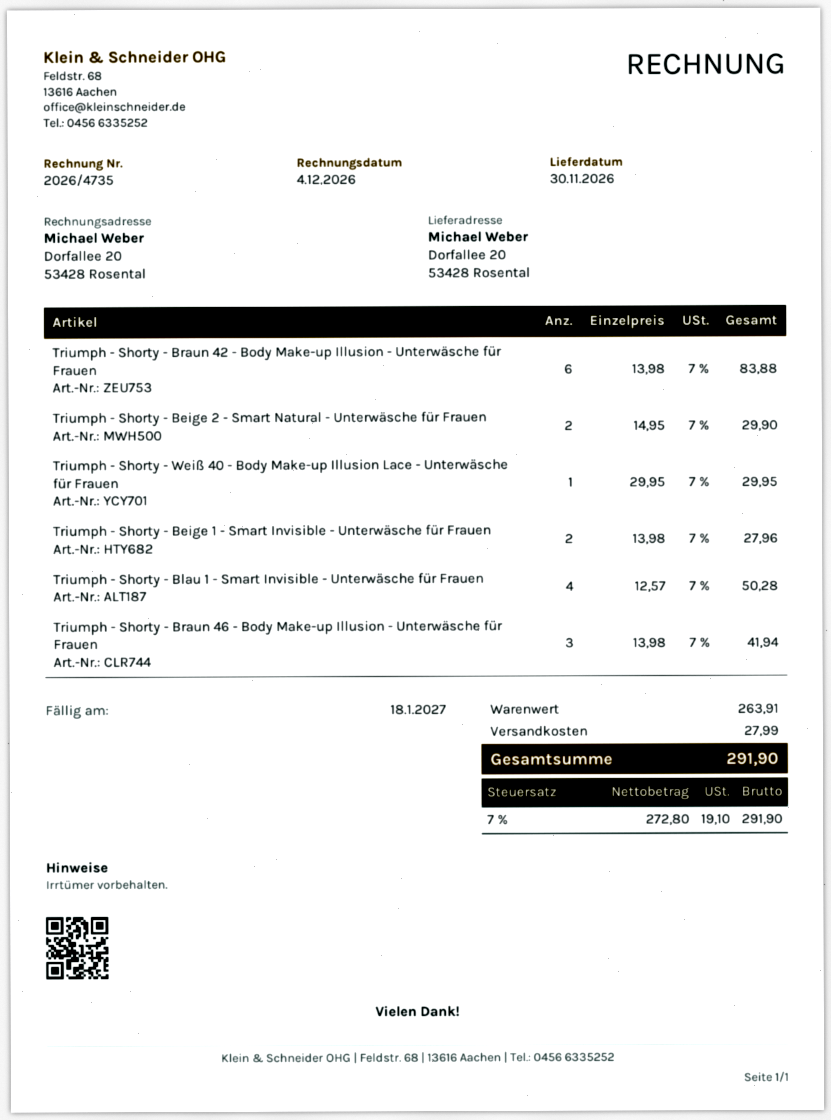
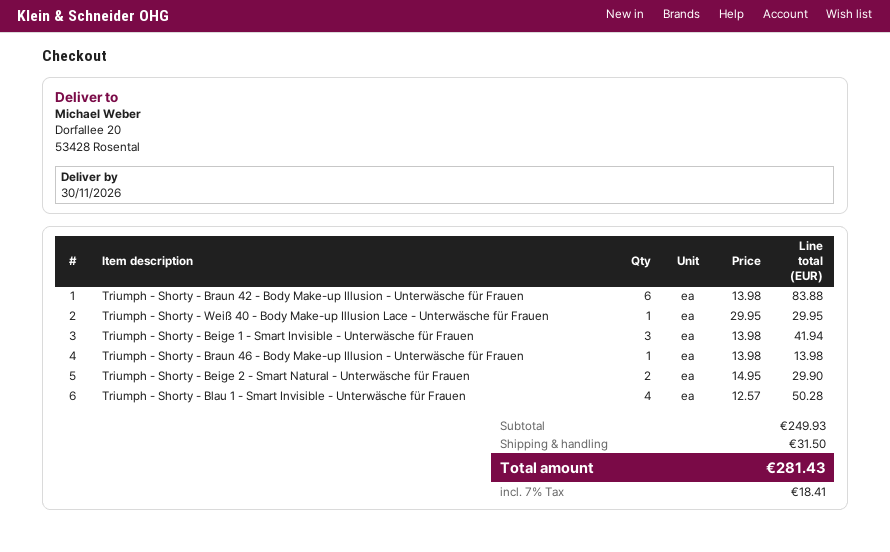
Triumph - Shorty - Beige 1 - Smart Invisible - Unterwäsche für Frauen: 2 x 13.98 = 27.96 -> 3 x 13.98 = 41.94
Triumph - Shorty - Braun 46 - Body Make-up Illusion - Unterwäsche für Frauen: 3 x 13.98 = 41.94 -> 1 x 13.98 = 13.98
subtotal: 263.91 -> 249.93
shipping: 27.99 -> 31.50
tax: 7% = 19.10 -> 7% = 18.41
total: 291.90 -> 281.43

